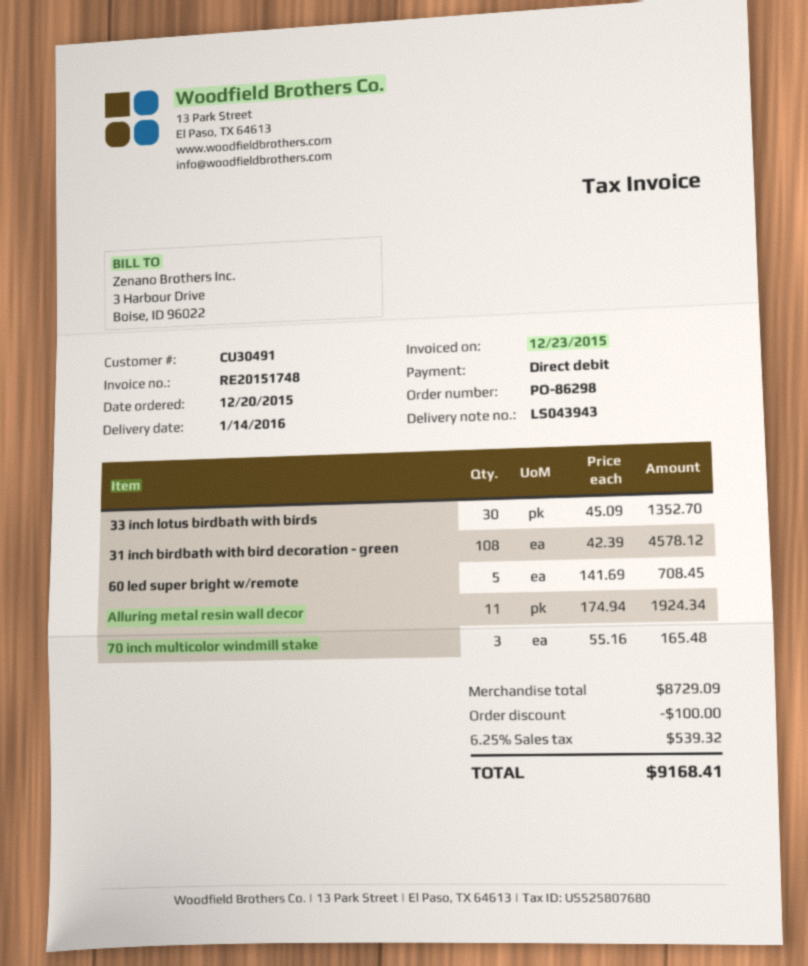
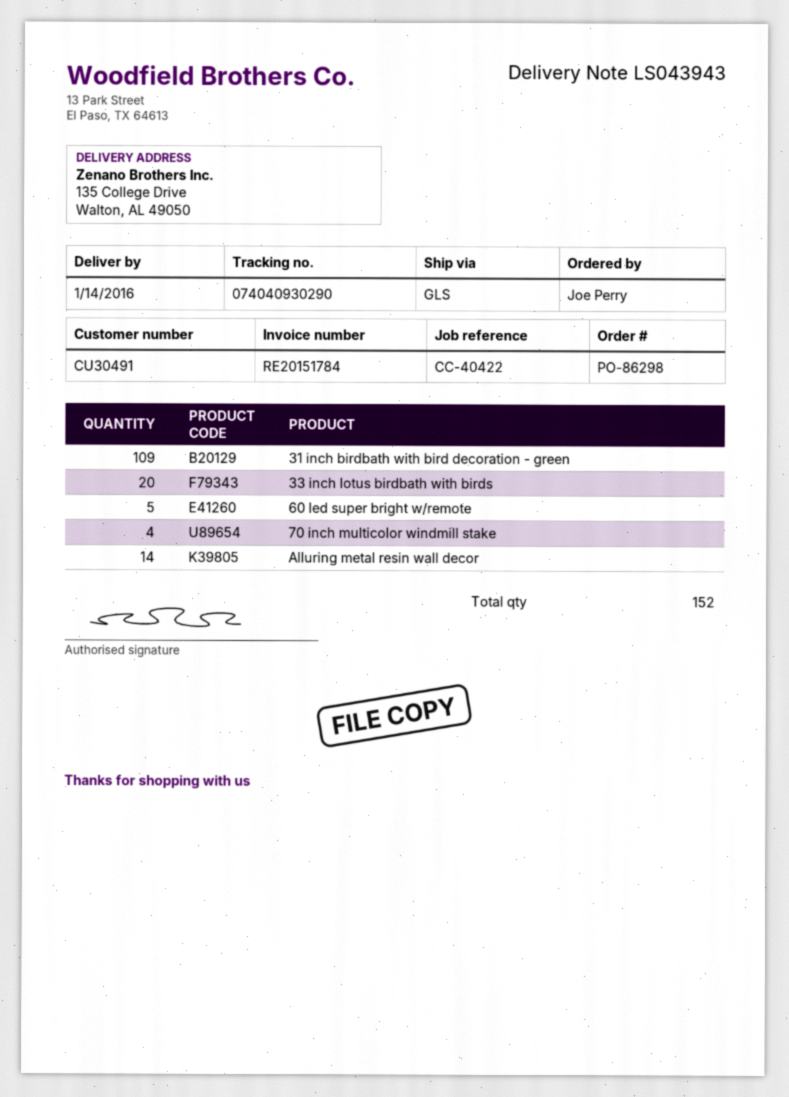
invoice number: RE20151748 -> RE20151784
33 inch lotus birdbath with birds: 30 -> 20
31 inch birdbath with bird decoration - green: 108 -> 109
Alluring metal resin wall decor: 11 -> 14
70 inch multicolor windmill stake: 3 -> 4

